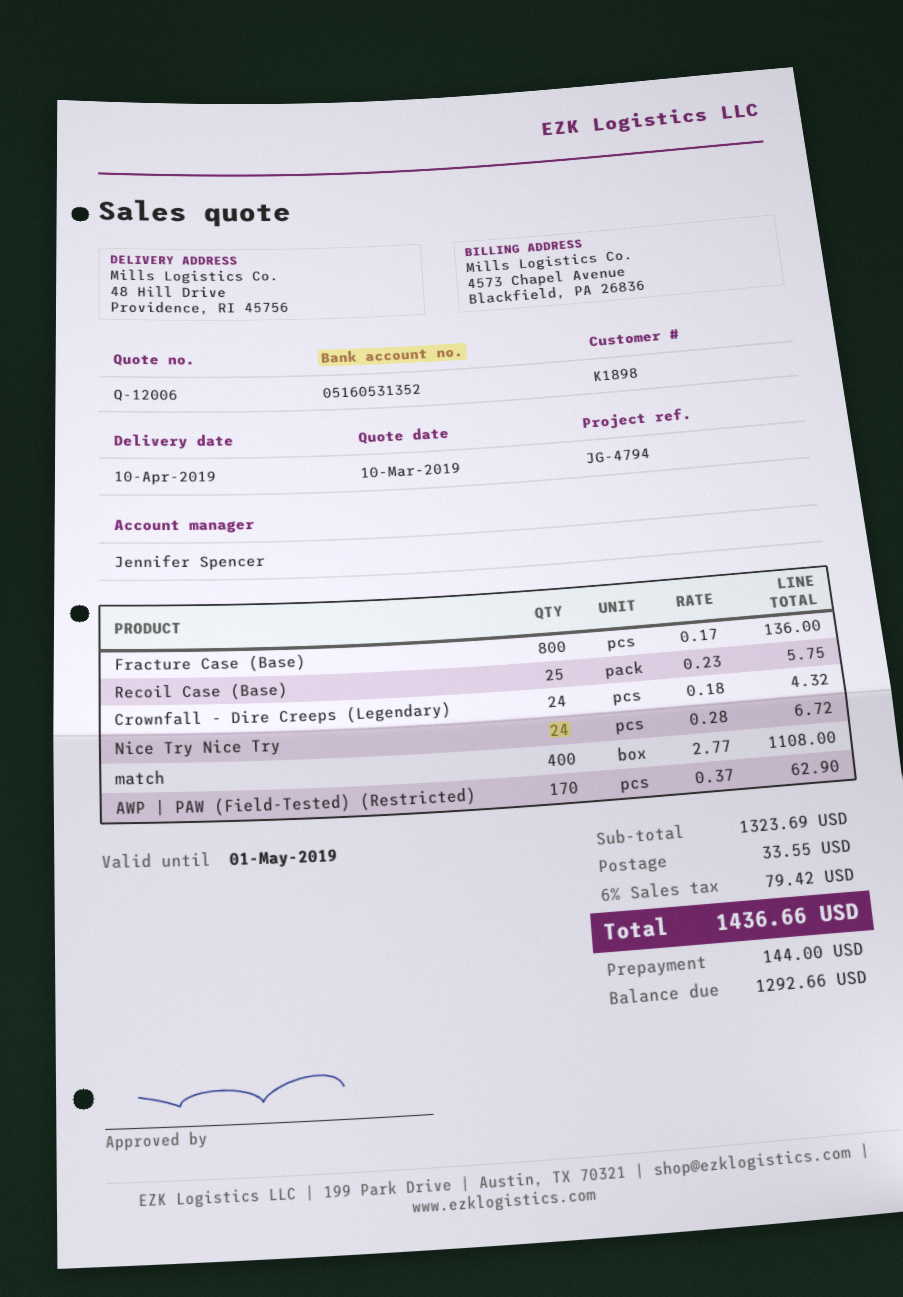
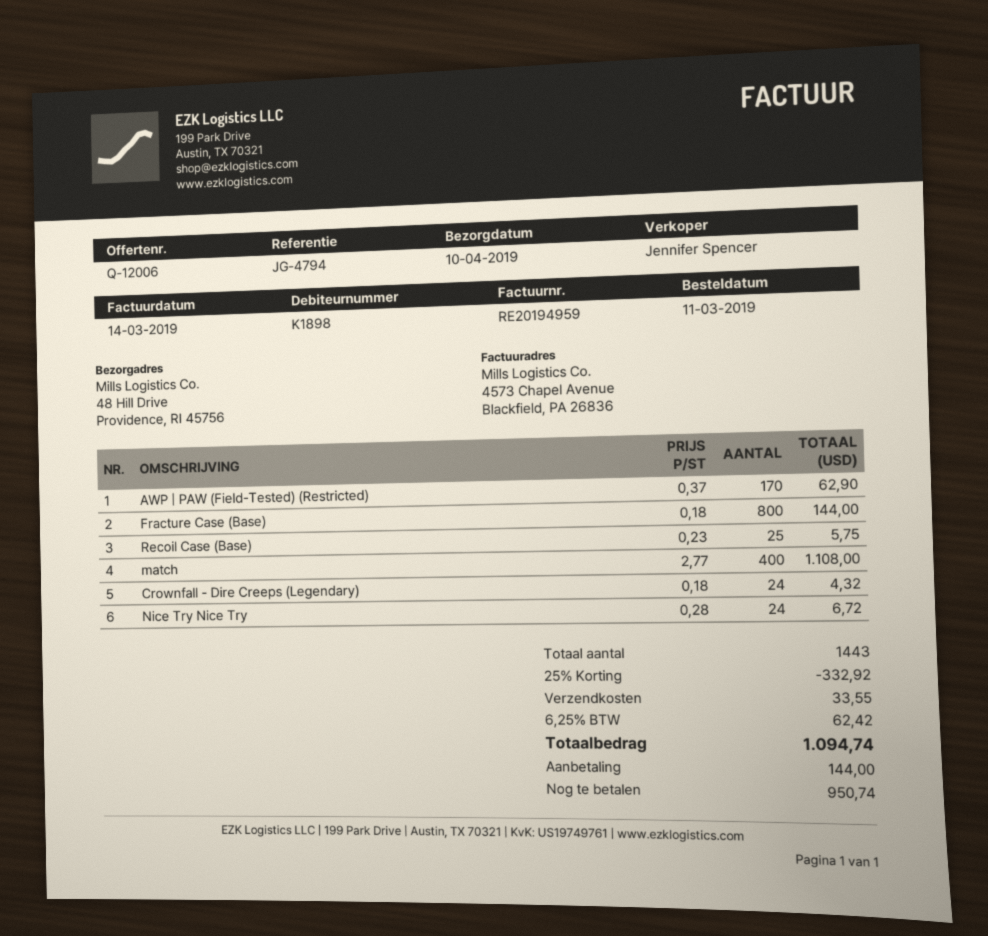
Fracture Case (Base): 800 x 0.17 = 136.00 -> 800 x 0.18 = 144.00
discount: none -> 25% = 332.92
tax: 6% = 79.42 -> 6.25% = 62.42
total: 1436.66 -> 1094.74
balance: 1292.66 -> 950.74

